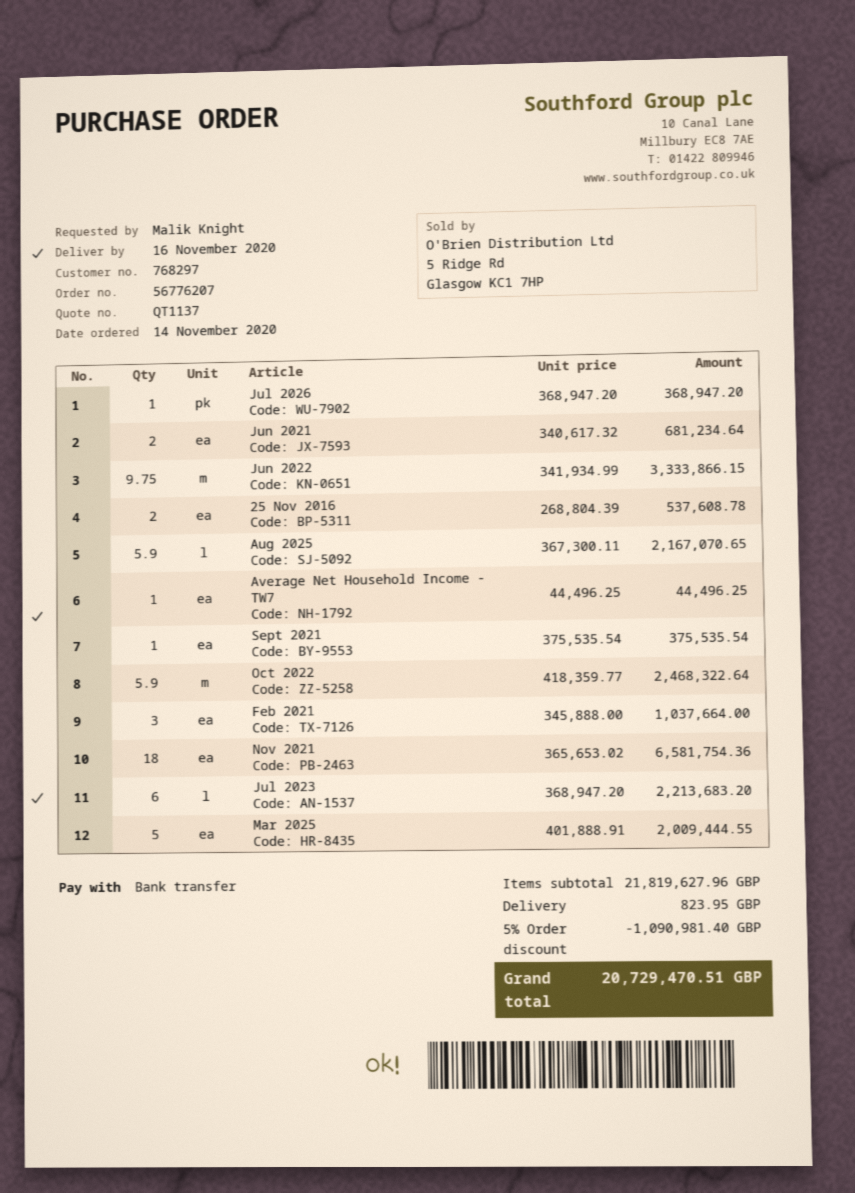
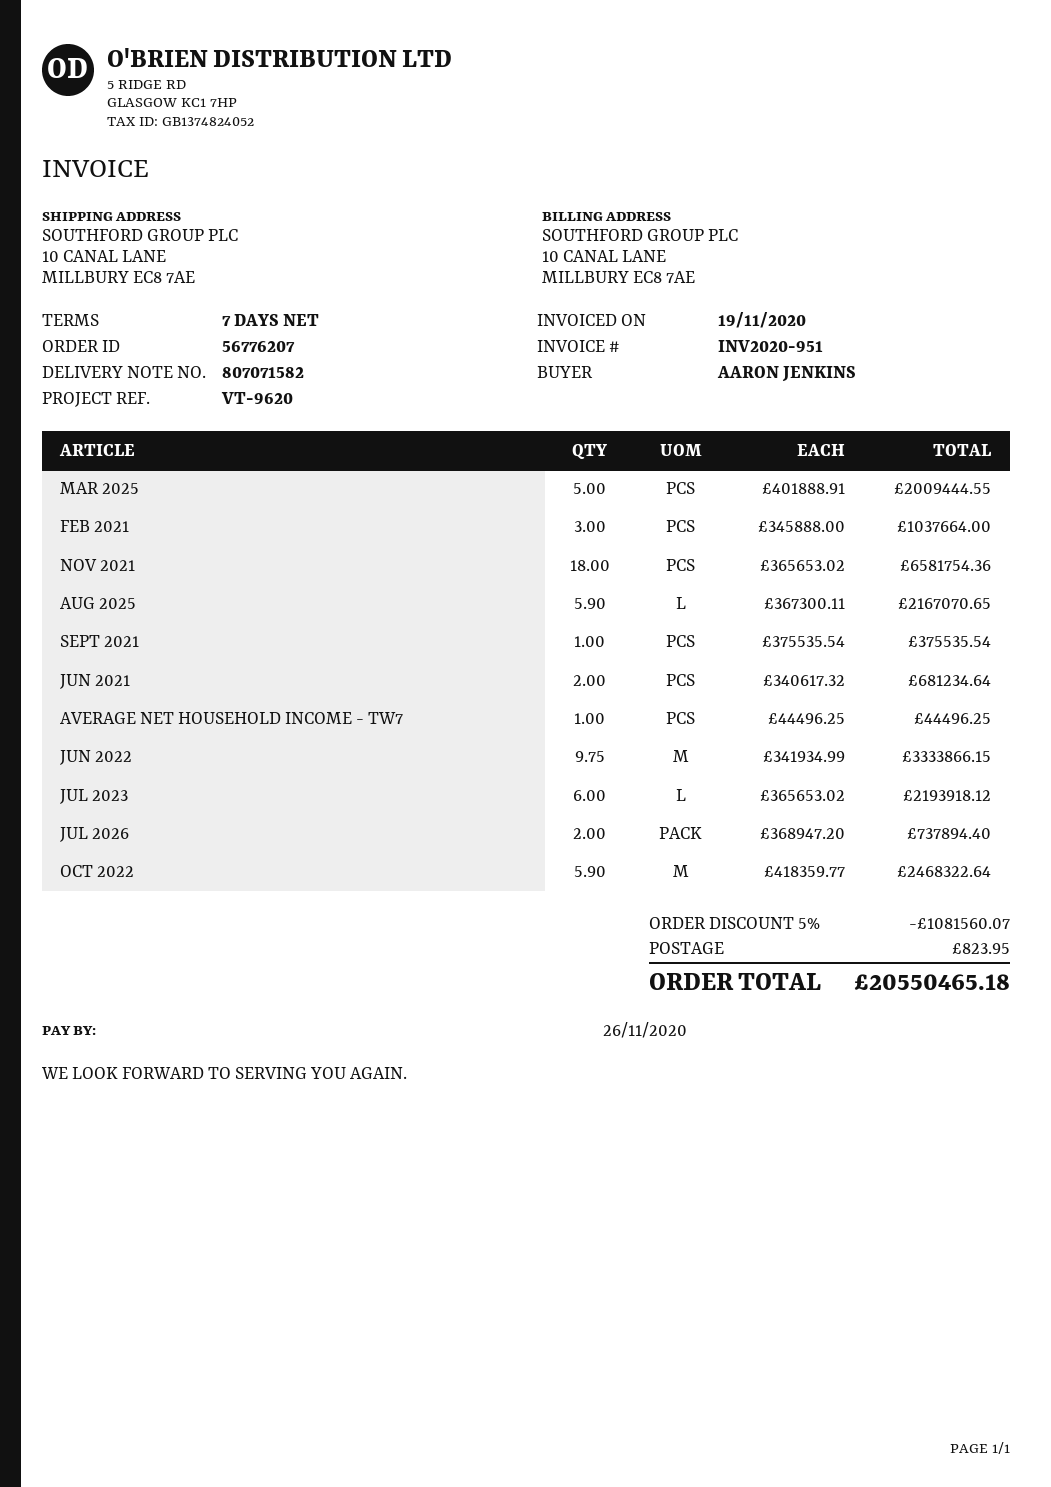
ordered by: Malik Knight -> AARON JENKINS
Jul 2026: 1 x 368947.20 = 368947.20 -> 2 x 368947.20 = 737894.40
25 Nov 2016: 2 x 268804.39 = 537608.78 -> none
Jul 2023: 6 x 368947.20 = 2213683.20 -> 6 x 365653.02 = 2193918.12
discount: 5% = 1090981.40 -> 5% = 1081560.07
total: 20729470.51 -> 20550465.18

